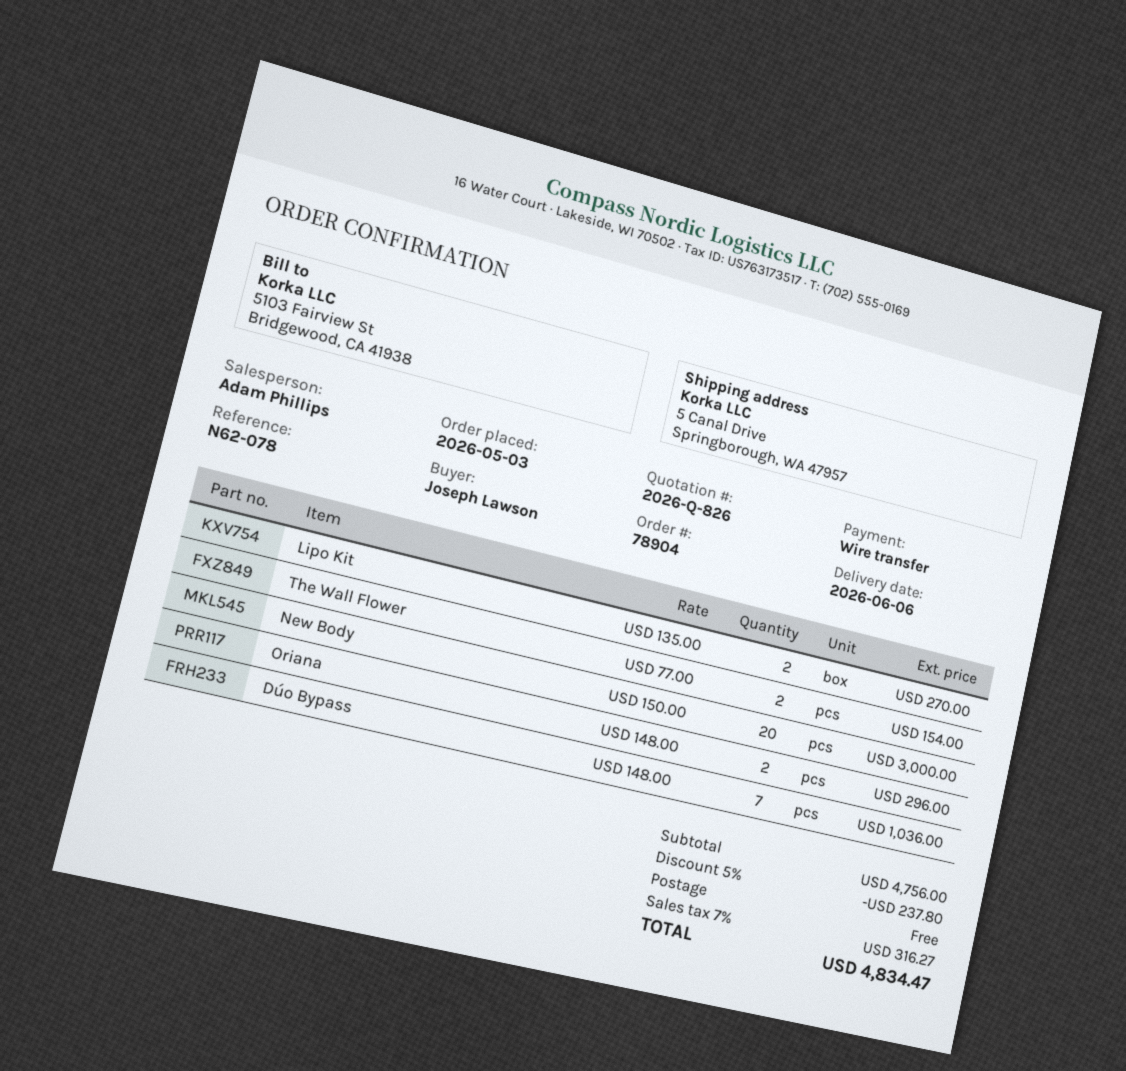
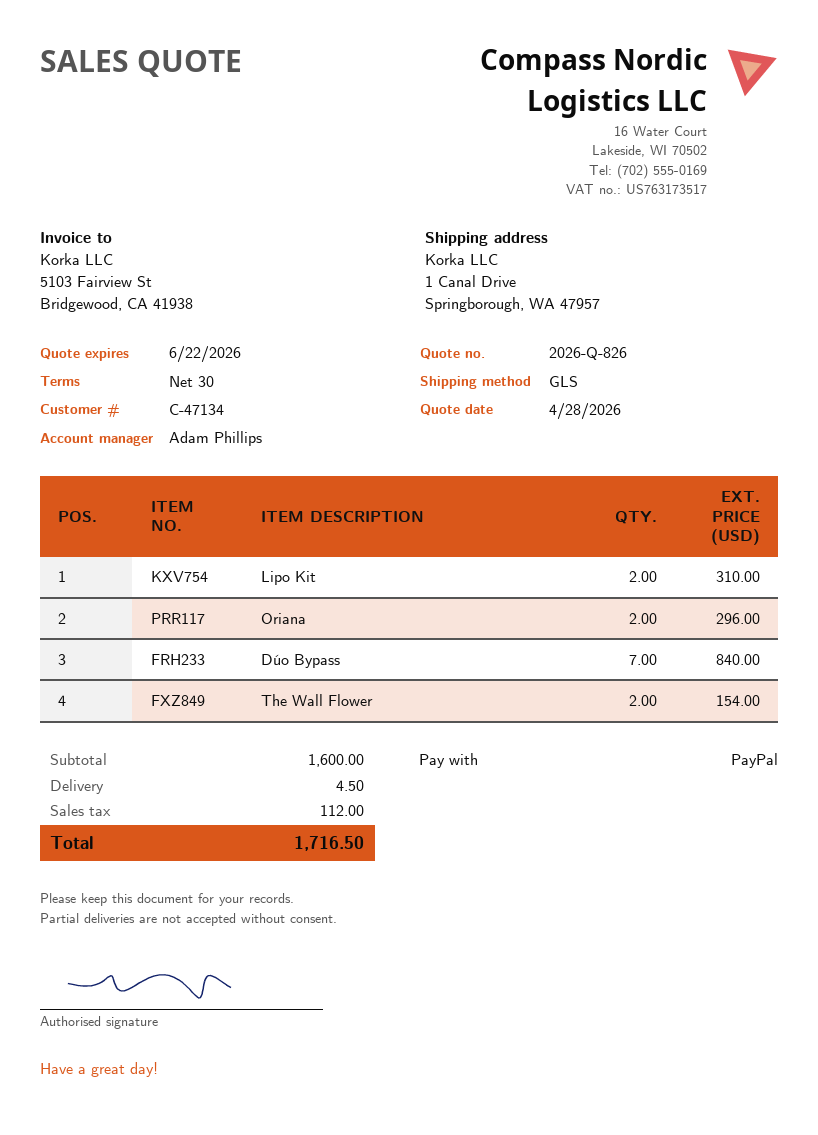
payment method: bank transfer -> PayPal
ship to: 5 Canal Drive, Springborough, WA 47957 -> 1 Canal Drive, Springborough, WA 47957
Lipo Kit: 2 for 270.00 -> 2 for 310.00
New Body: 20 for 3000.00 -> none
Dúo Bypass: 7 for 1036.00 -> 7 for 840.00
subtotal: 4756.00 -> 1600.00
discount: 5% = 237.80 -> none
shipping: 0.00 -> 4.50
tax: 316.27 -> 112.00
total: 4834.47 -> 1716.50

